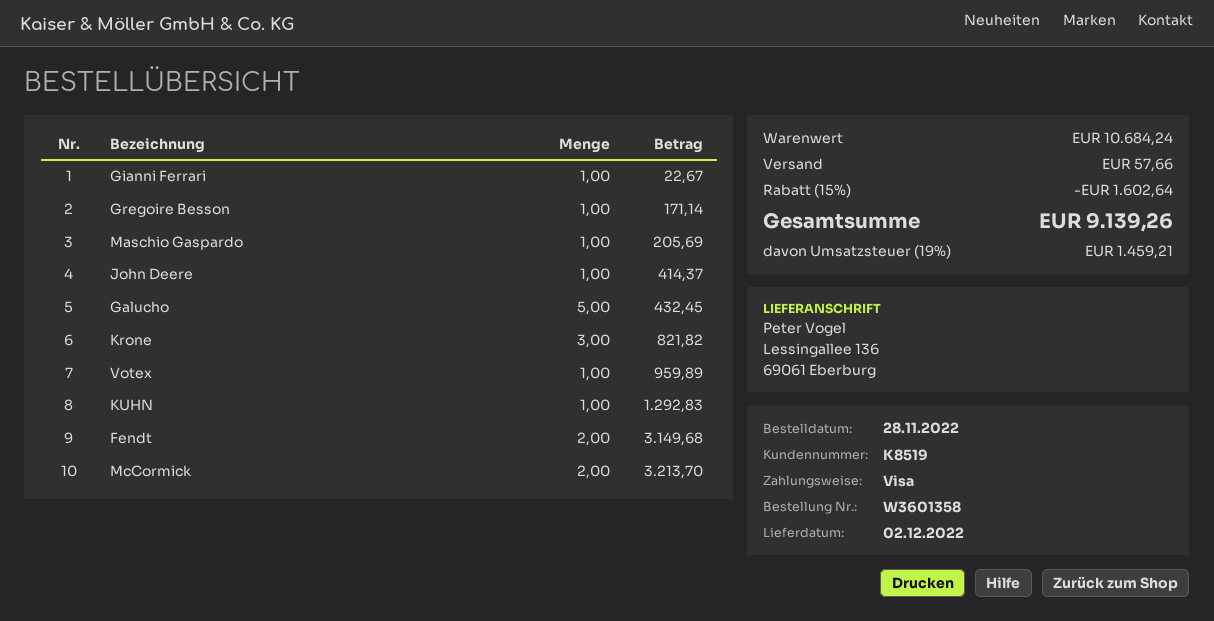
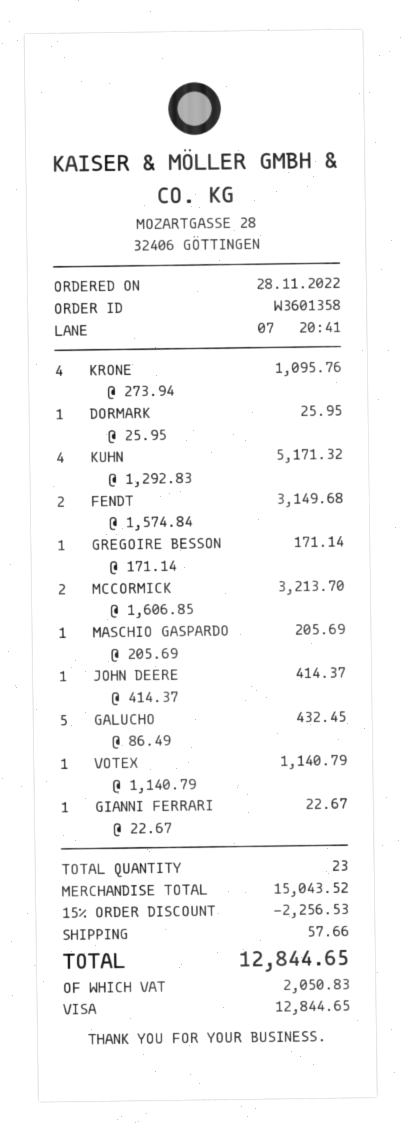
Krone: 3 for 821.82 -> 4 for 1095.76
Votex: 1 for 959.89 -> 1 for 1140.79
KUHN: 1 for 1292.83 -> 4 for 5171.32
DORMARK: none -> 1 for 25.95
subtotal: 10684.24 -> 15043.52
discount: 15% = 1602.64 -> 15% = 2256.53
tax: 1459.21 -> 2050.83
total: 9139.26 -> 12844.65

